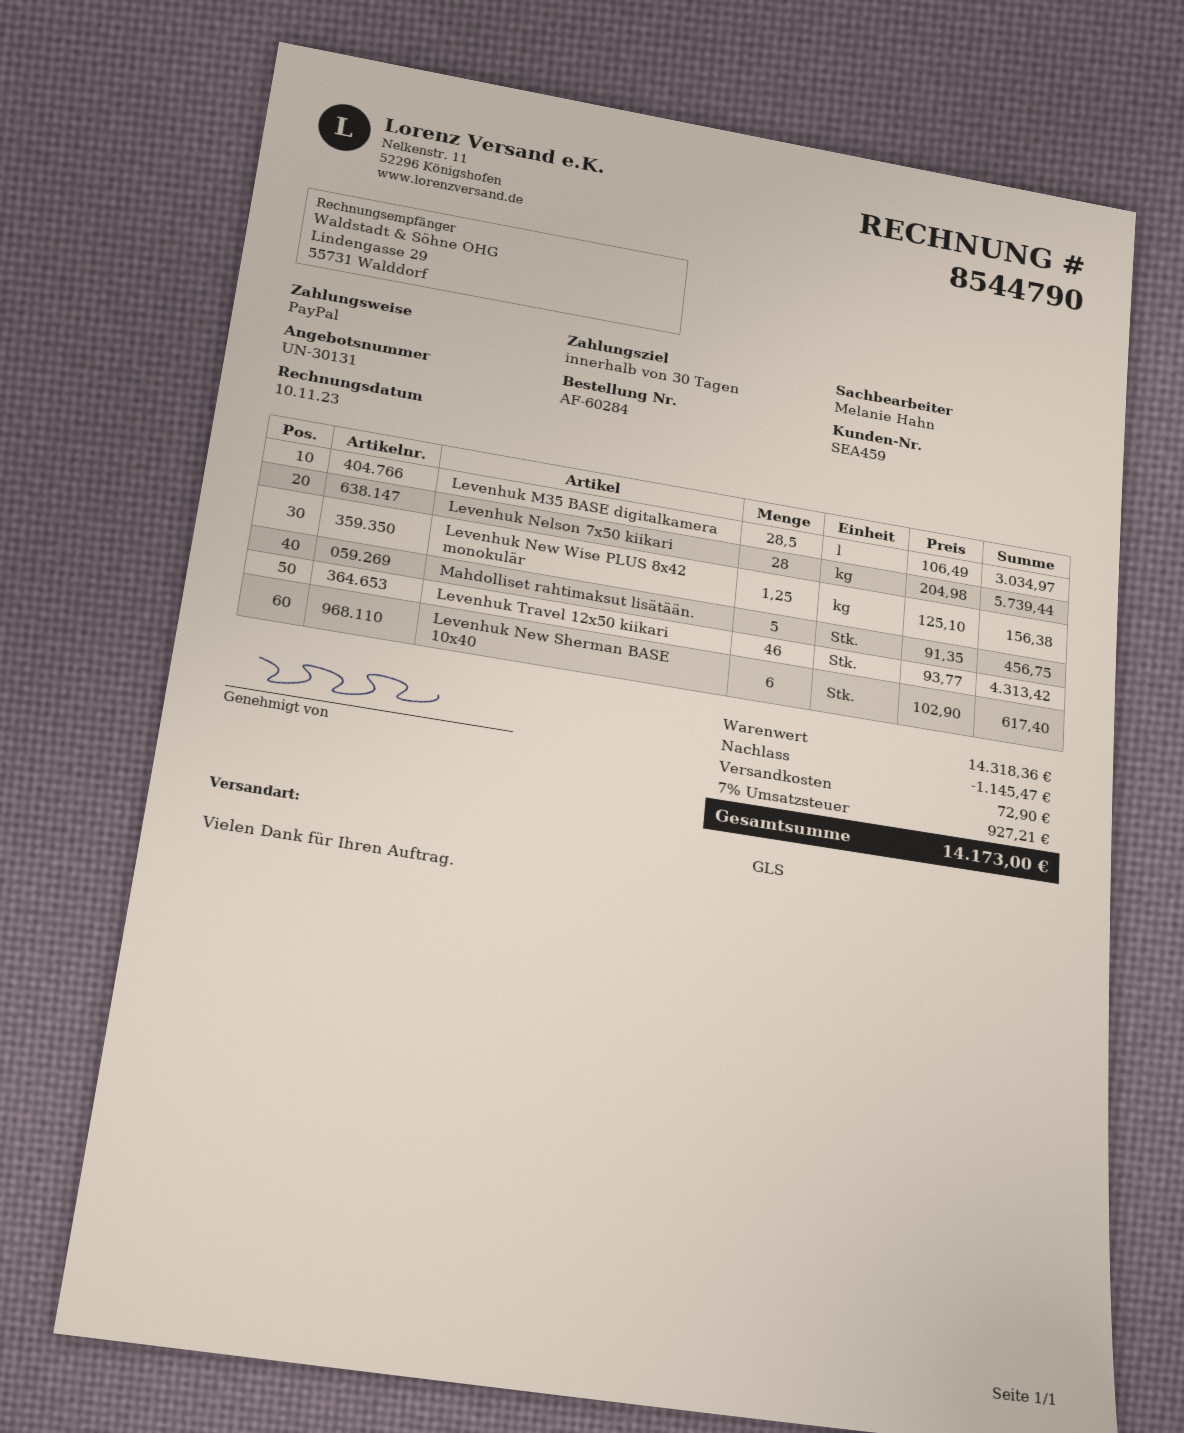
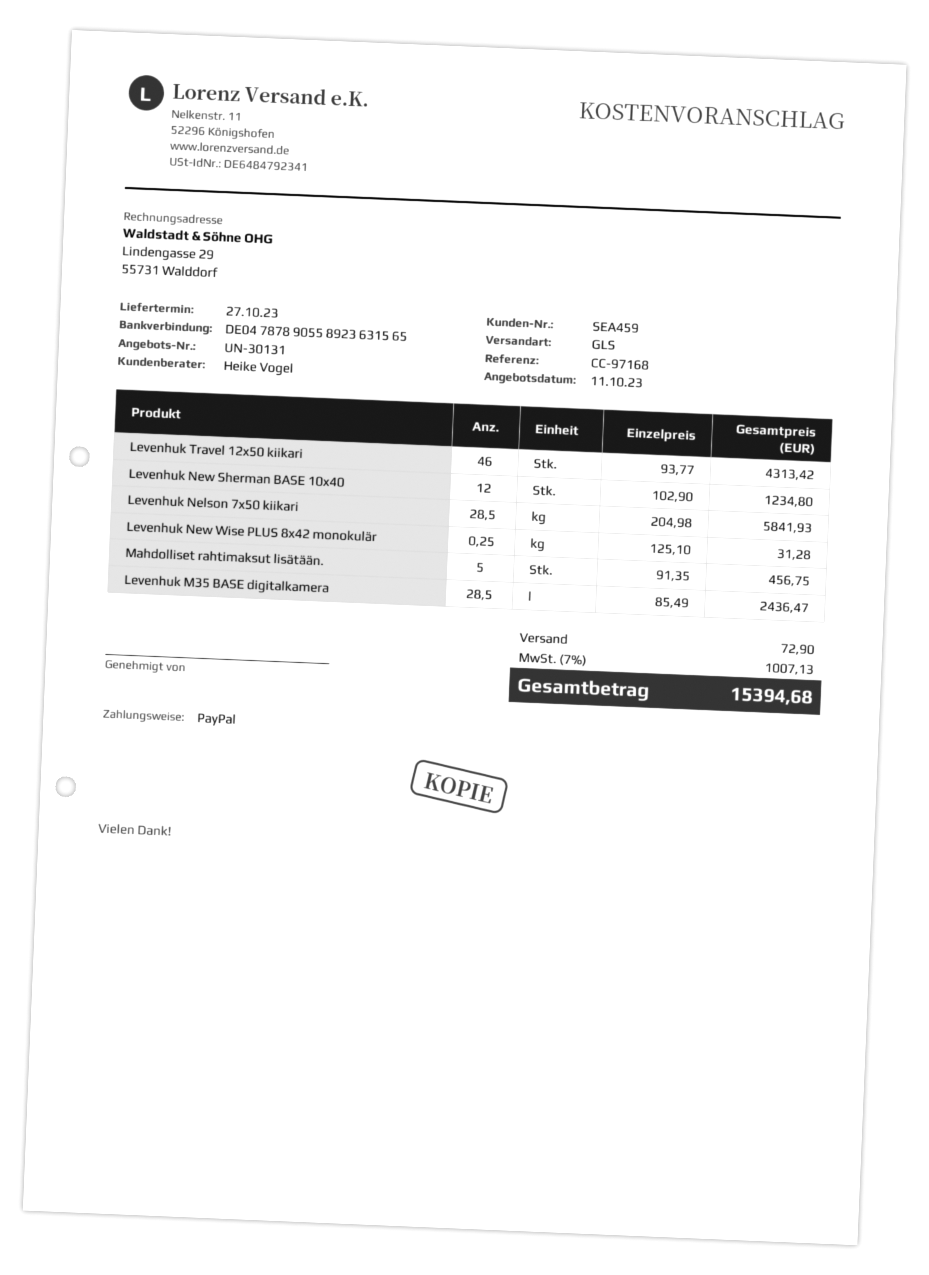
sales rep: Melanie Hahn -> Heike Vogel
Levenhuk M35 BASE digitalkamera: 28.5 x 106.49 = 3034.97 -> 28.5 x 85.49 = 2436.47
Levenhuk Nelson 7x50 kiikari: 28 x 204.98 = 5739.44 -> 28.5 x 204.98 = 5841.93
Levenhuk New Wise PLUS 8x42 monokulär: 1.25 x 125.10 = 156.38 -> 0.25 x 125.10 = 31.28
Levenhuk New Sherman BASE 10x40: 6 x 102.90 = 617.40 -> 12 x 102.90 = 1234.80
discount: 1145.47 -> none
tax: 7% = 927.21 -> 7% = 1007.13
total: 14173.00 -> 15394.68

